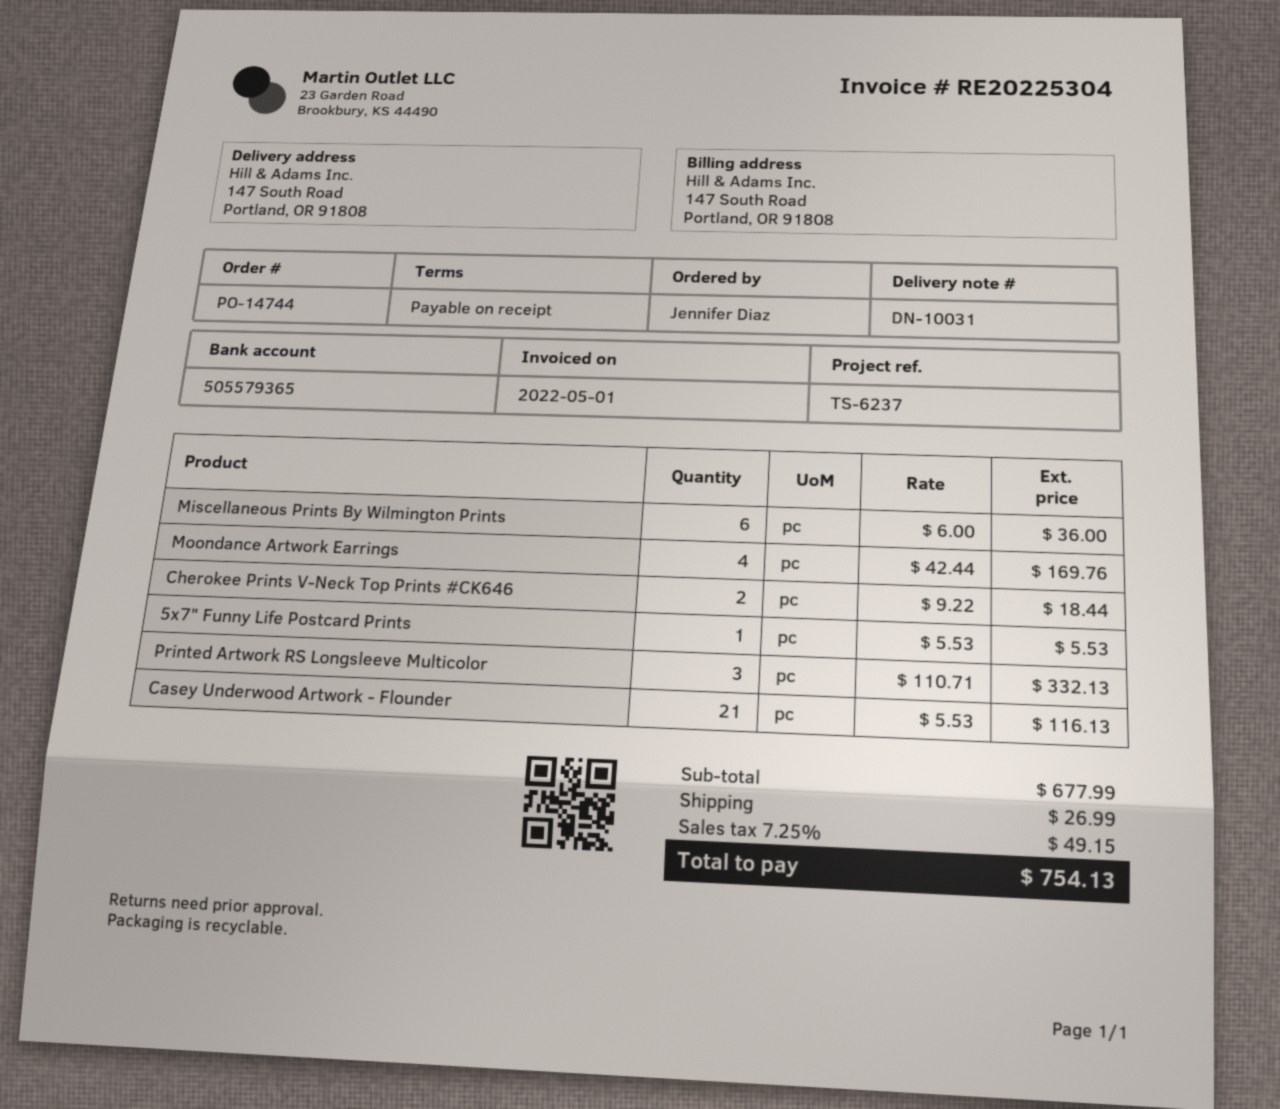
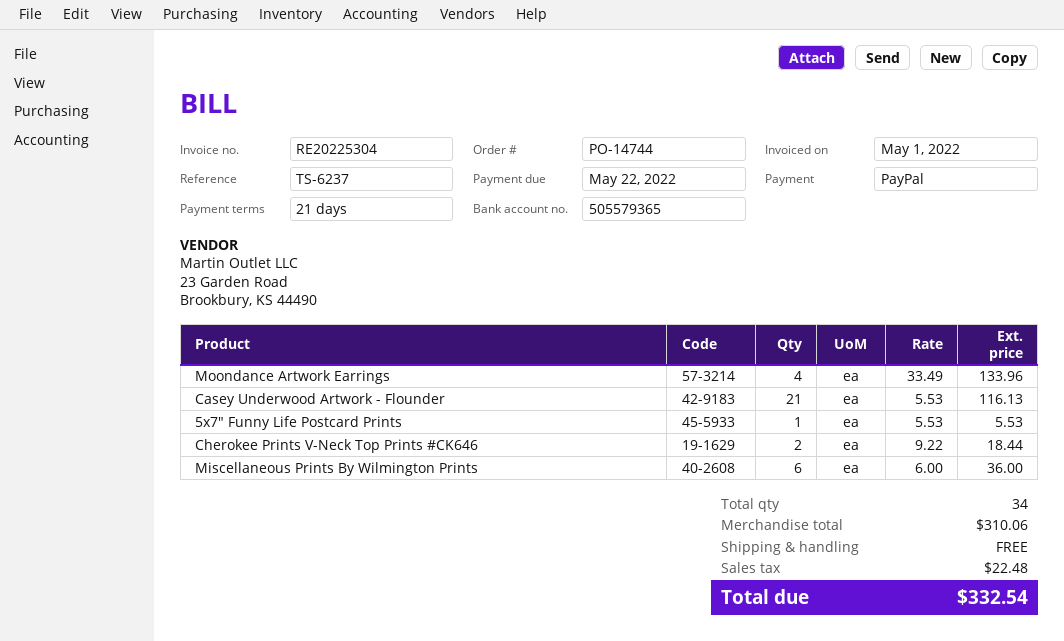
payment terms: on receipt -> 21 days
Moondance Artwork Earrings: 4 x 42.44 = 169.76 -> 4 x 33.49 = 133.96
Printed Artwork RS Longsleeve Multicolor: 3 x 110.71 = 332.13 -> none
subtotal: 677.99 -> 310.06
shipping: 26.99 -> 0.00
tax: 49.15 -> 22.48
total: 754.13 -> 332.54

